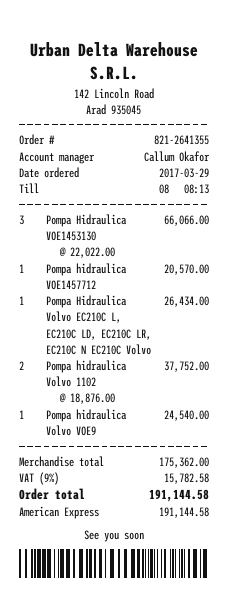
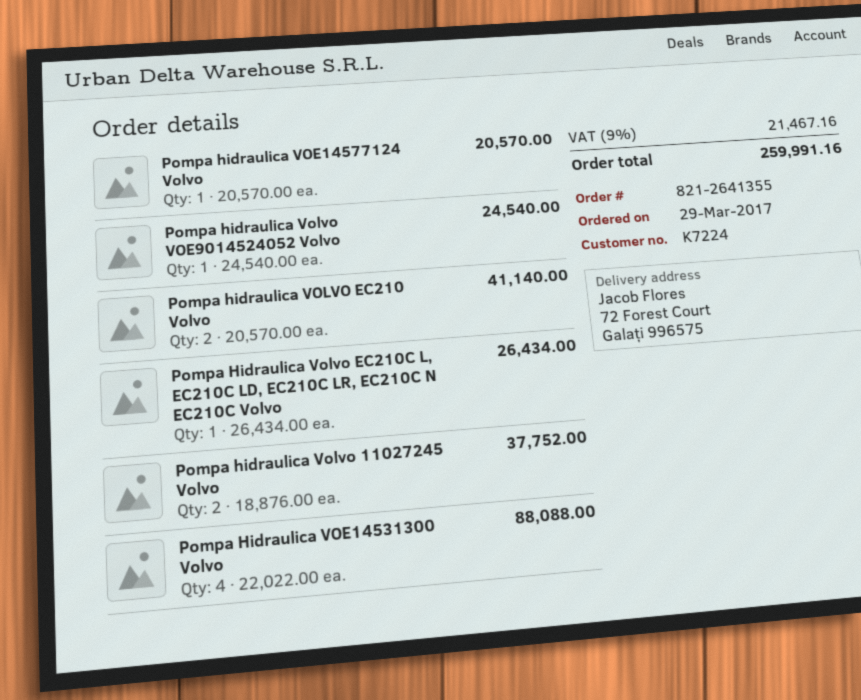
Pompa Hidraulica VOE1453130: 3 x 22022.00 = 66066.00 -> 4 x 22022.00 = 88088.00
Pompa hidraulica VOLVO EC210 Volvo: none -> 2 x 20570.00 = 41140.00
tax: 9% = 15782.58 -> 9% = 21467.16
total: 191144.58 -> 259991.16

